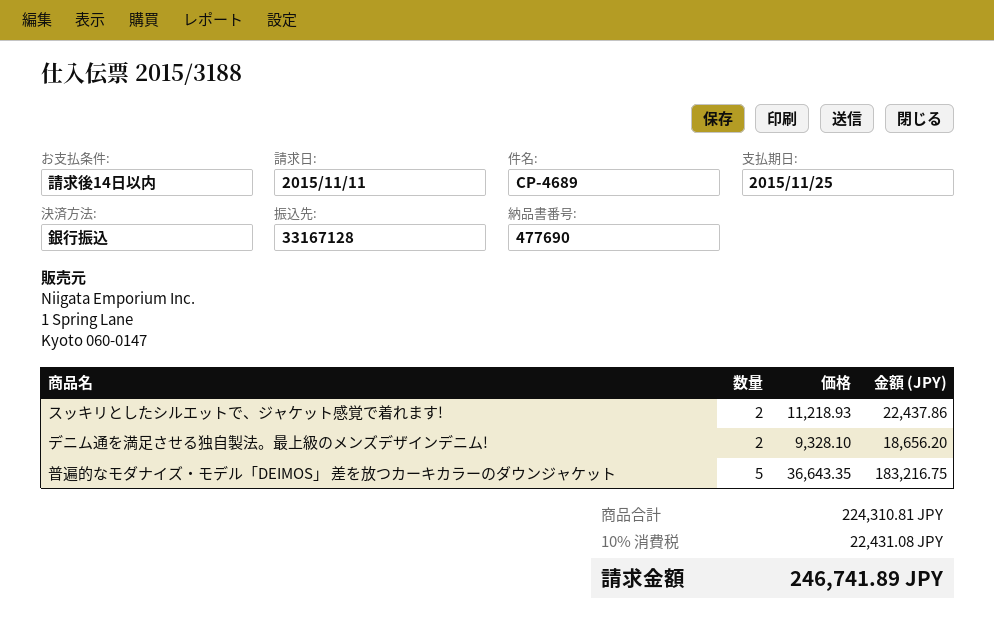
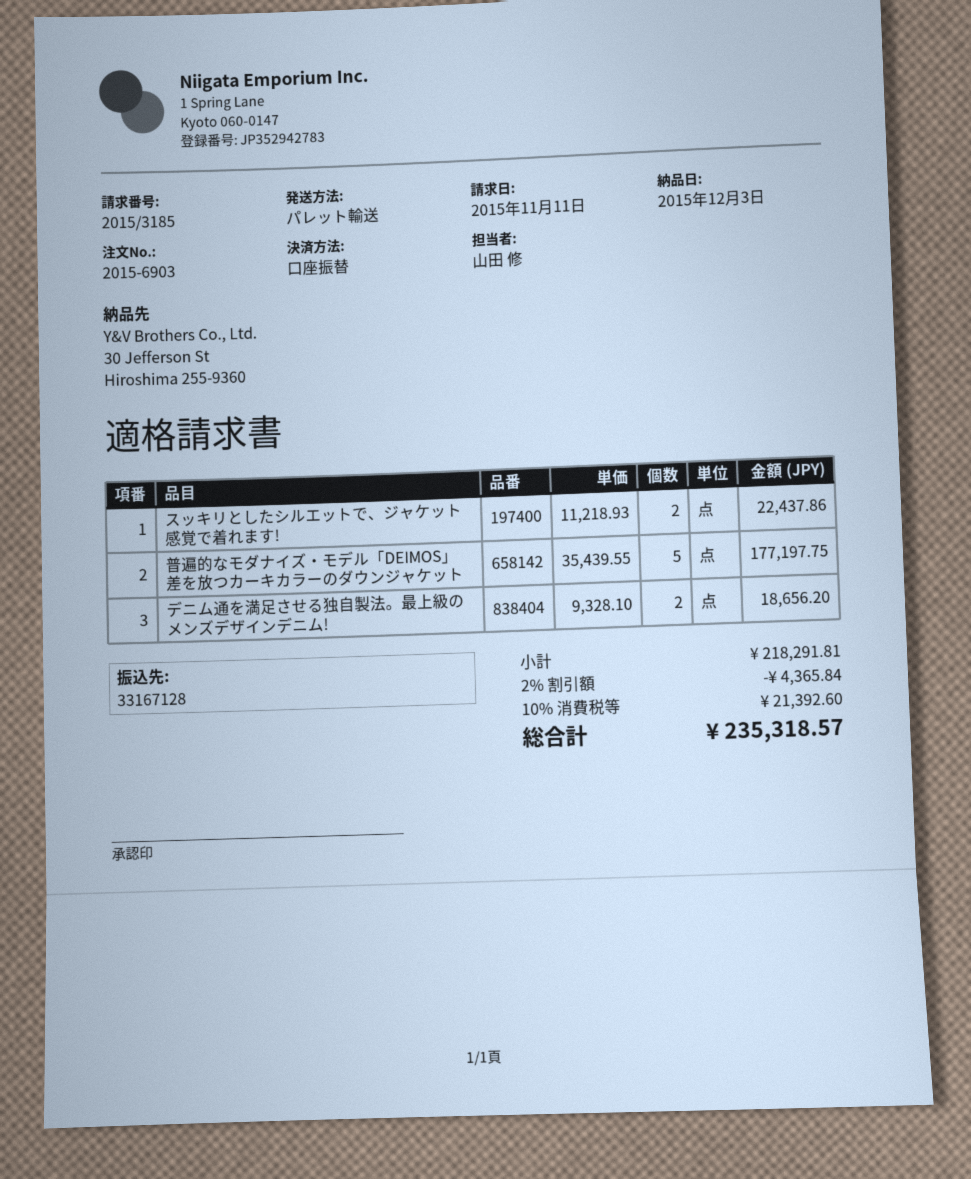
invoice number: 2015/3188 -> 2015/3185
payment method: bank transfer -> direct debit
普遍的なモダナイズ・モデル「DEIMOS」 差を放つカーキカラーのダウンジャケット: 5 x 36643.35 = 183216.75 -> 5 x 35439.55 = 177197.75
subtotal: 224310.81 -> 218291.81
discount: none -> 2% = 4365.84
tax: 10% = 22431.08 -> 10% = 21392.60
total: 246741.89 -> 235318.57

